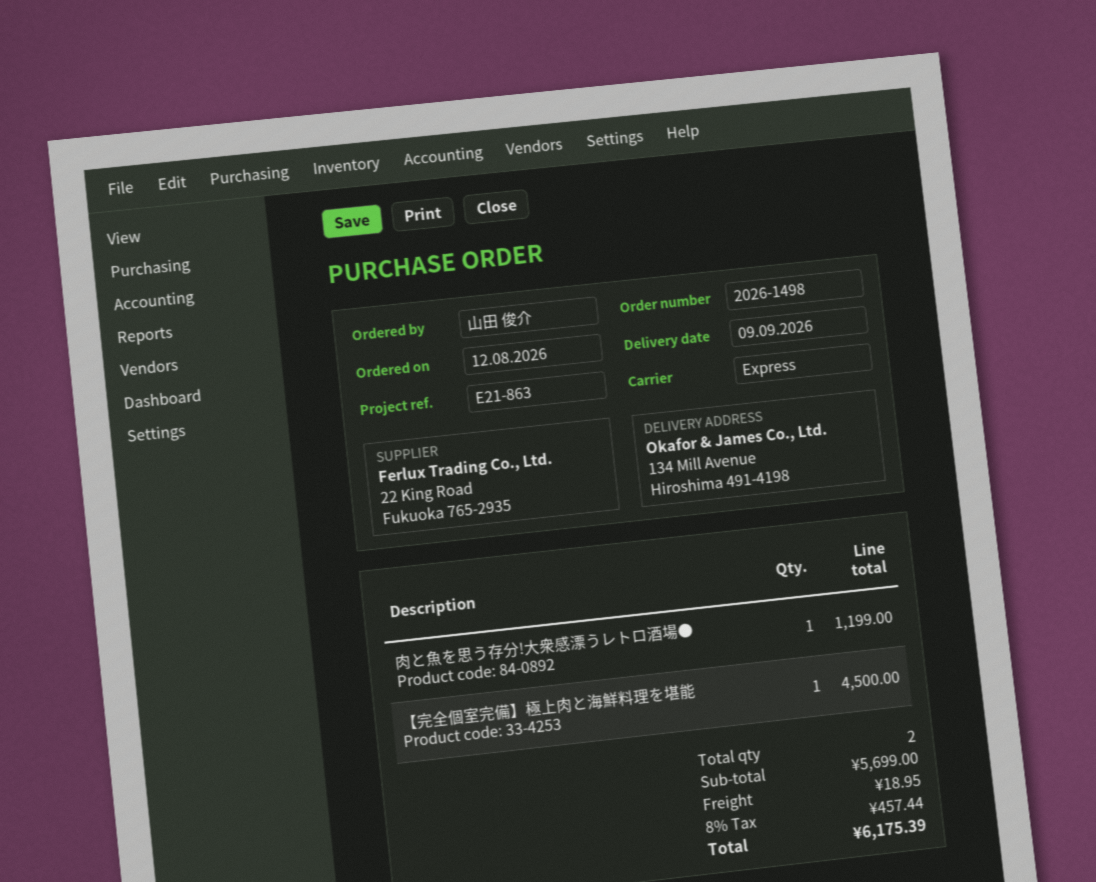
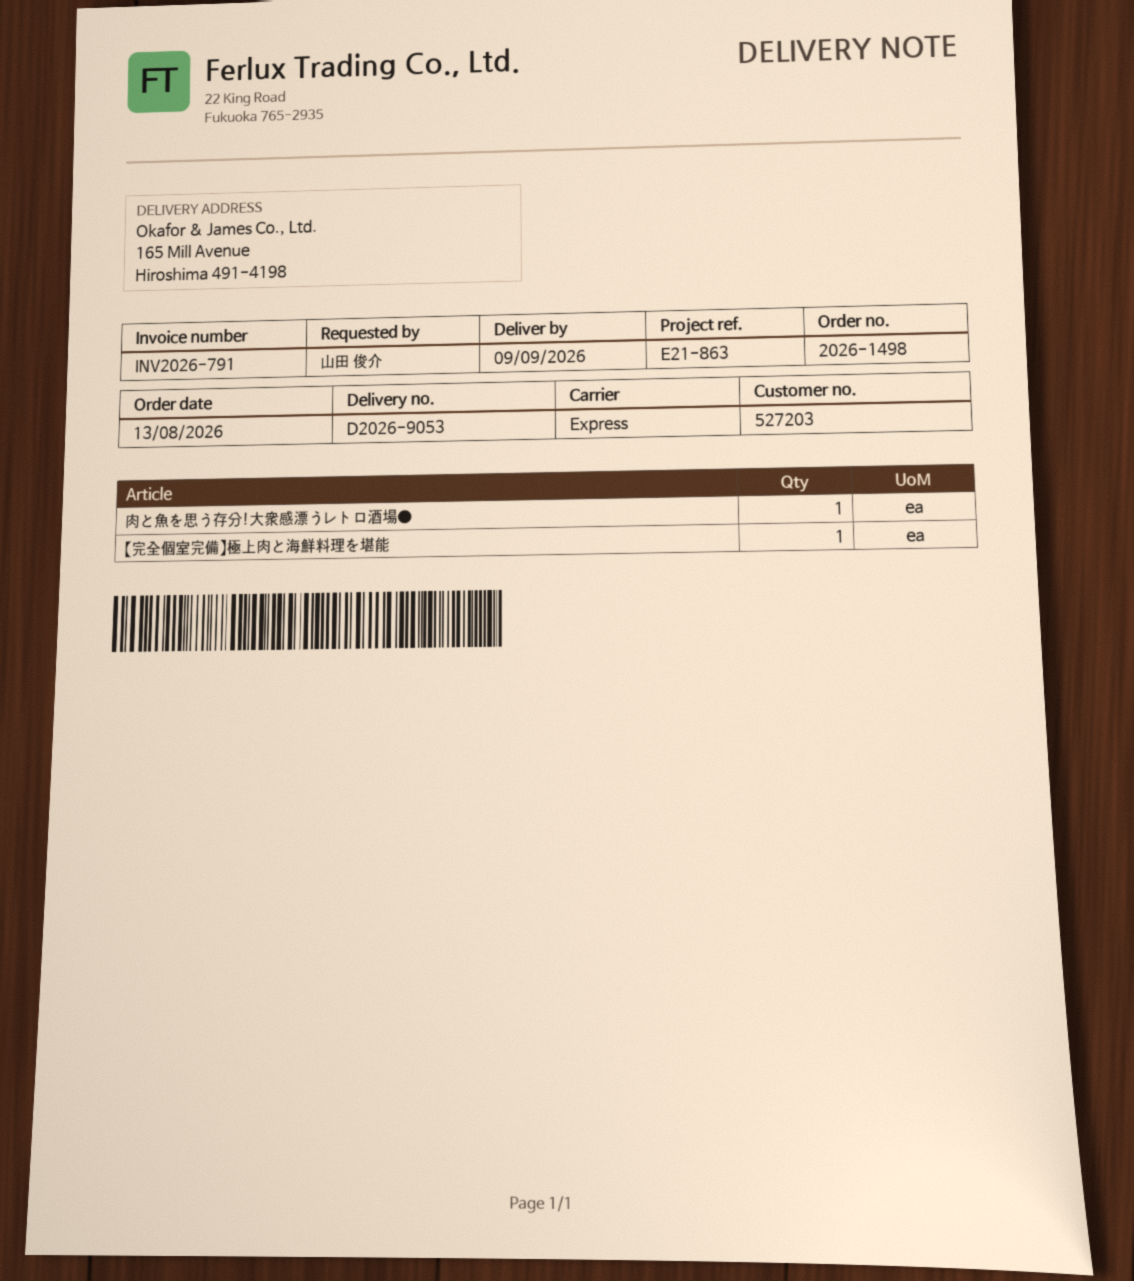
order date: 2026-08-12 -> 2026-08-13
ship to: 134 Mill Avenue, Hiroshima 491-4198 -> 165 Mill Avenue, Hiroshima 491-4198

